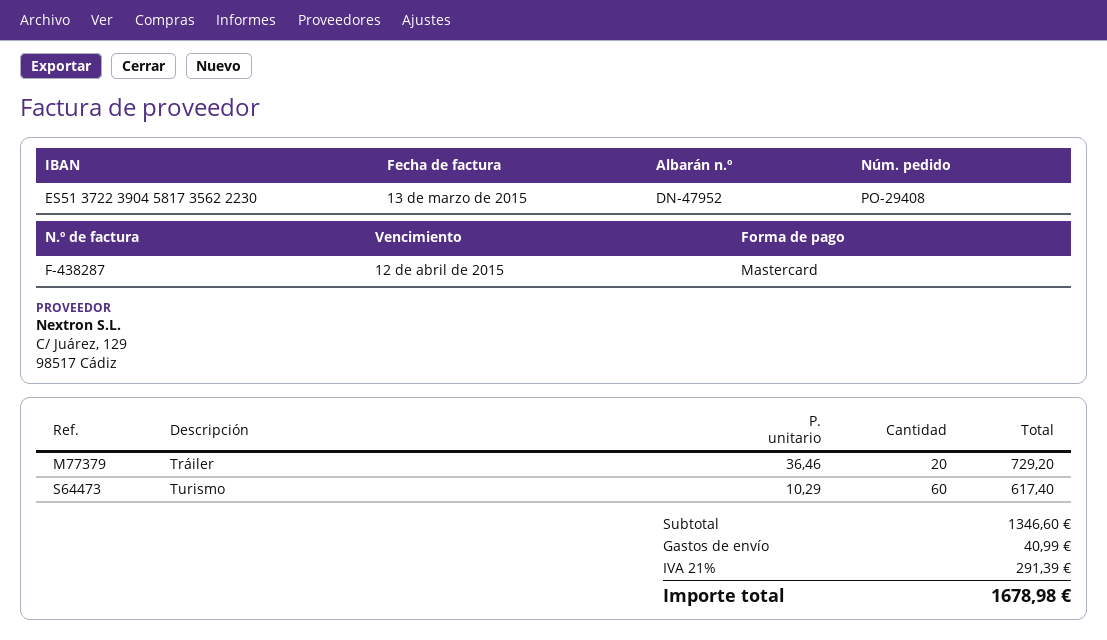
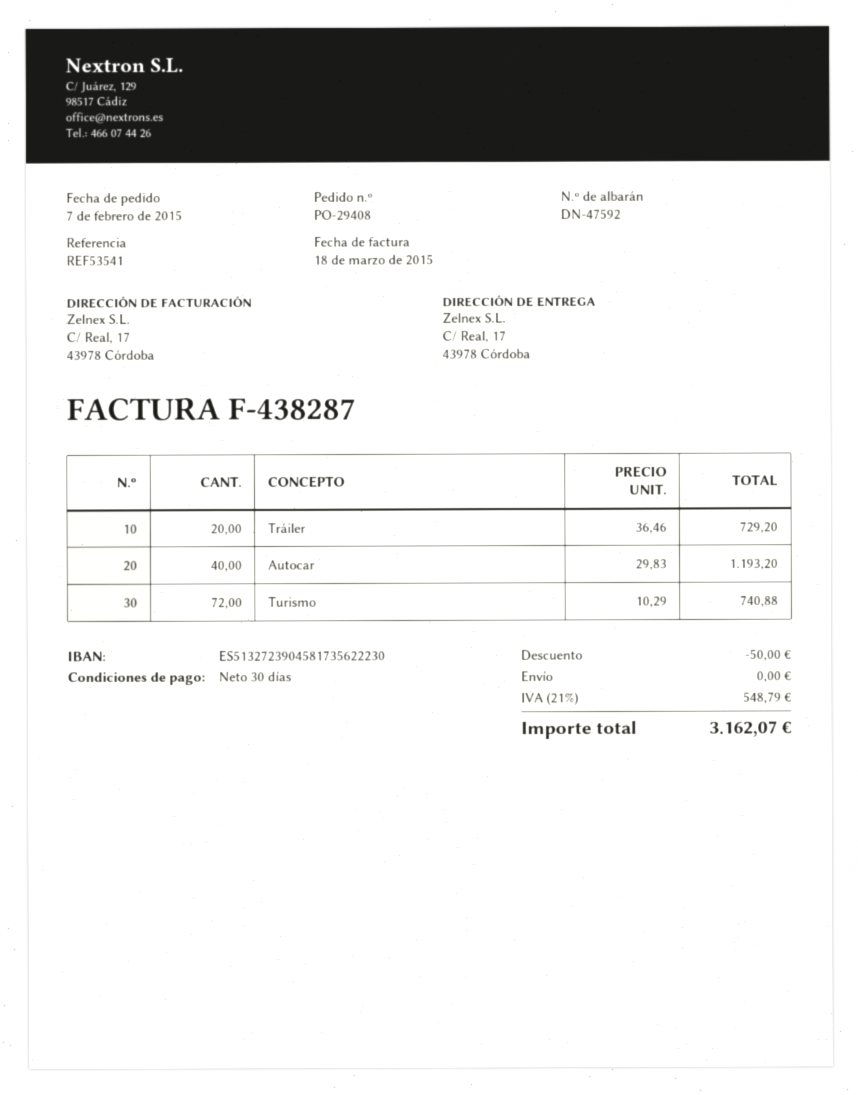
delivery note number: DN-47952 -> DN-47592
invoice date: 2015-03-13 -> 2015-03-18
bank account: ES5137223904581735622230 -> ES5132723904581735622230
Turismo: 60 x 10.29 = 617.40 -> 72 x 10.29 = 740.88
Autocar: none -> 40 x 29.83 = 1193.20
discount: none -> 50.00
shipping: 40.99 -> 0.00
tax: 21% = 291.39 -> 21% = 548.79
total: 1678.98 -> 3162.07

